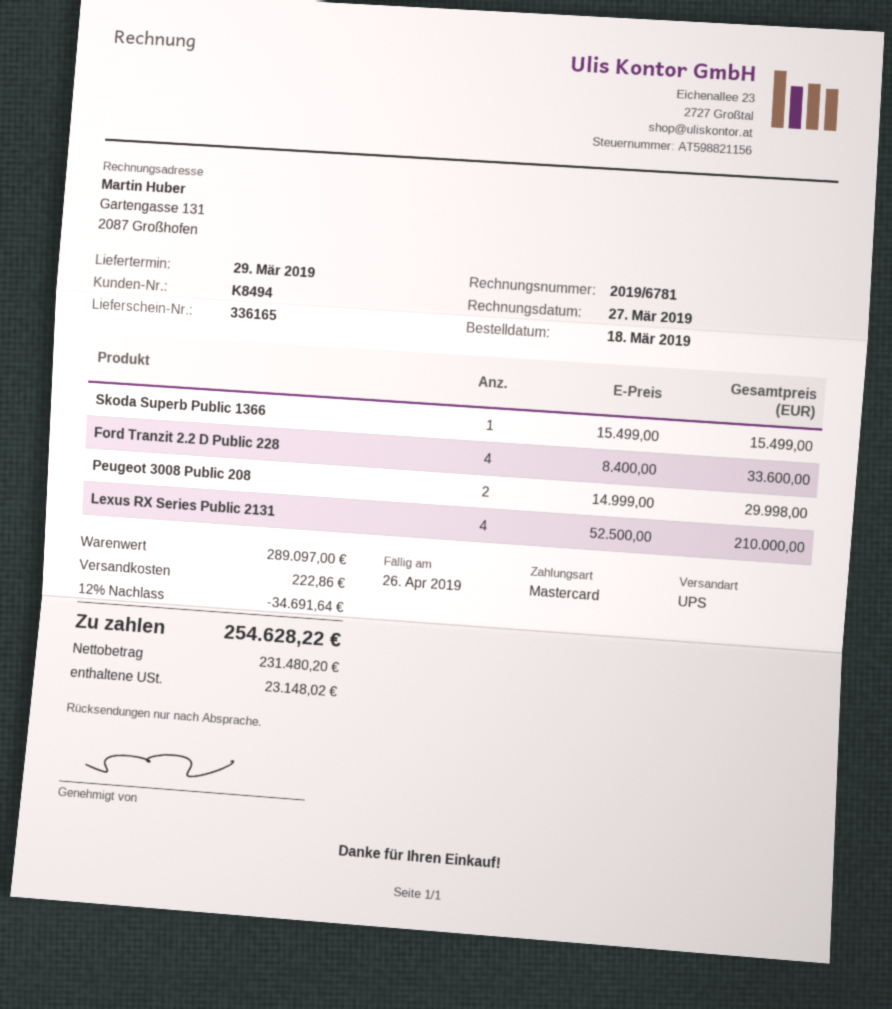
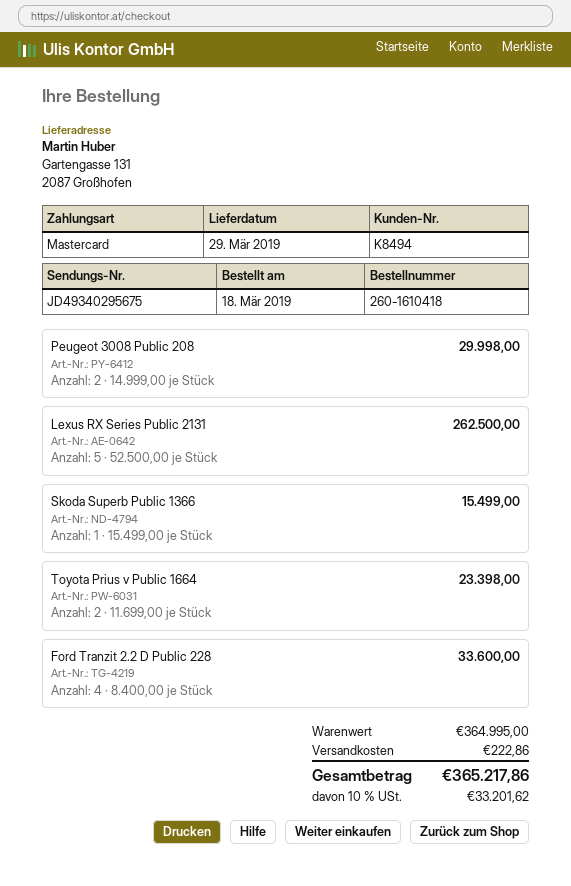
Lexus RX Series Public 2131: 4 x 52500.00 = 210000.00 -> 5 x 52500.00 = 262500.00
Toyota Prius v Public 1664: none -> 2 x 11699.00 = 23398.00
subtotal: 289097.00 -> 364995.00
discount: 12% = 34691.64 -> none
tax: 23148.02 -> 33201.62
total: 254628.22 -> 365217.86

